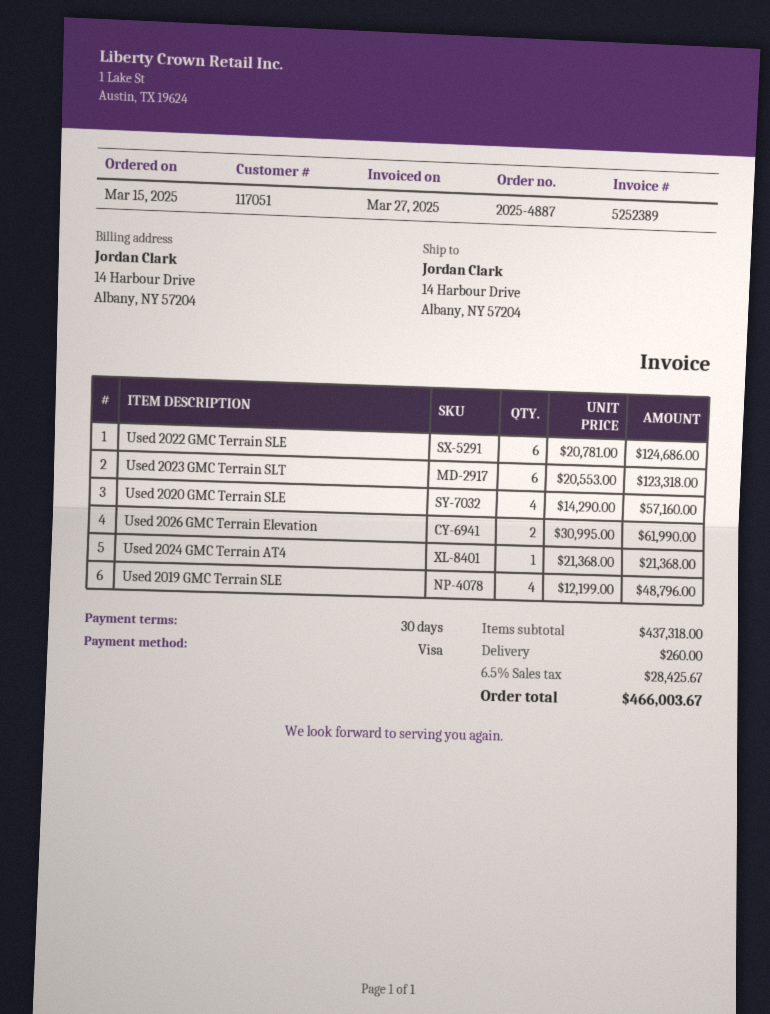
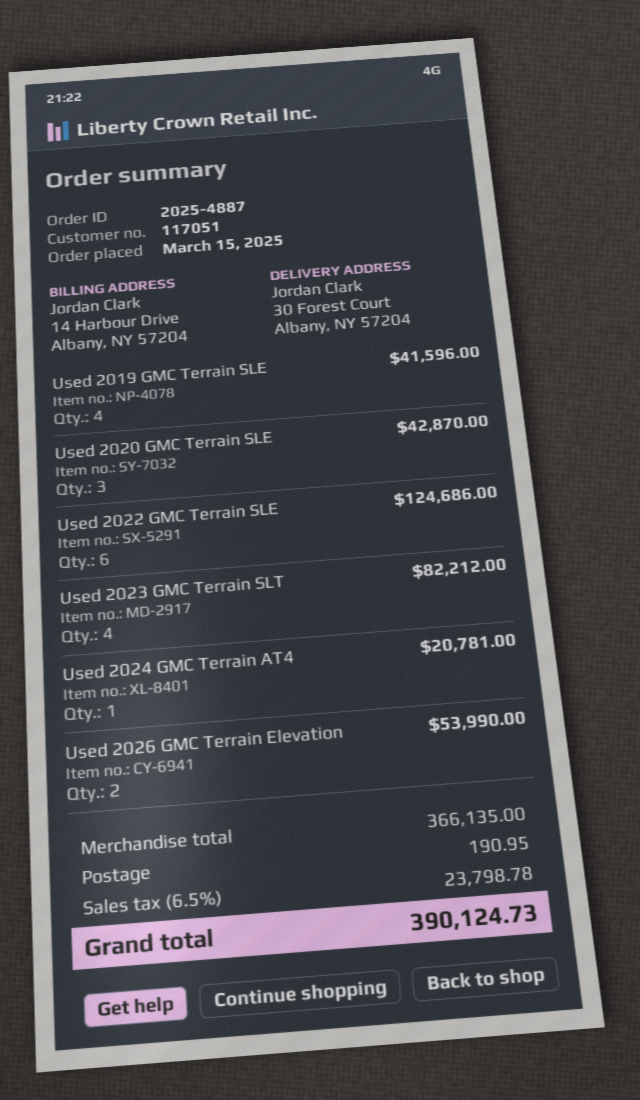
ship to: 14 Harbour Drive, Albany, NY 57204 -> 30 Forest Court, Albany, NY 57204
Used 2023 GMC Terrain SLT: 6 for 123318.00 -> 4 for 82212.00
Used 2020 GMC Terrain SLE: 4 for 57160.00 -> 3 for 42870.00
Used 2026 GMC Terrain Elevation: 2 for 61990.00 -> 2 for 53990.00
Used 2024 GMC Terrain AT4: 1 for 21368.00 -> 1 for 20781.00
Used 2019 GMC Terrain SLE: 4 for 48796.00 -> 4 for 41596.00
subtotal: 437318.00 -> 366135.00
shipping: 260.00 -> 190.95
tax: 6.5% = 28425.67 -> 6.5% = 23798.78
total: 466003.67 -> 390124.73

